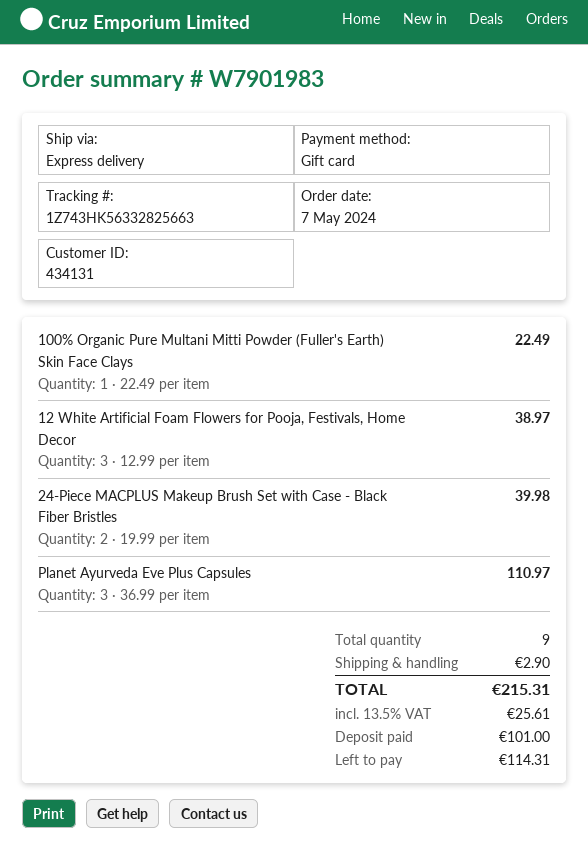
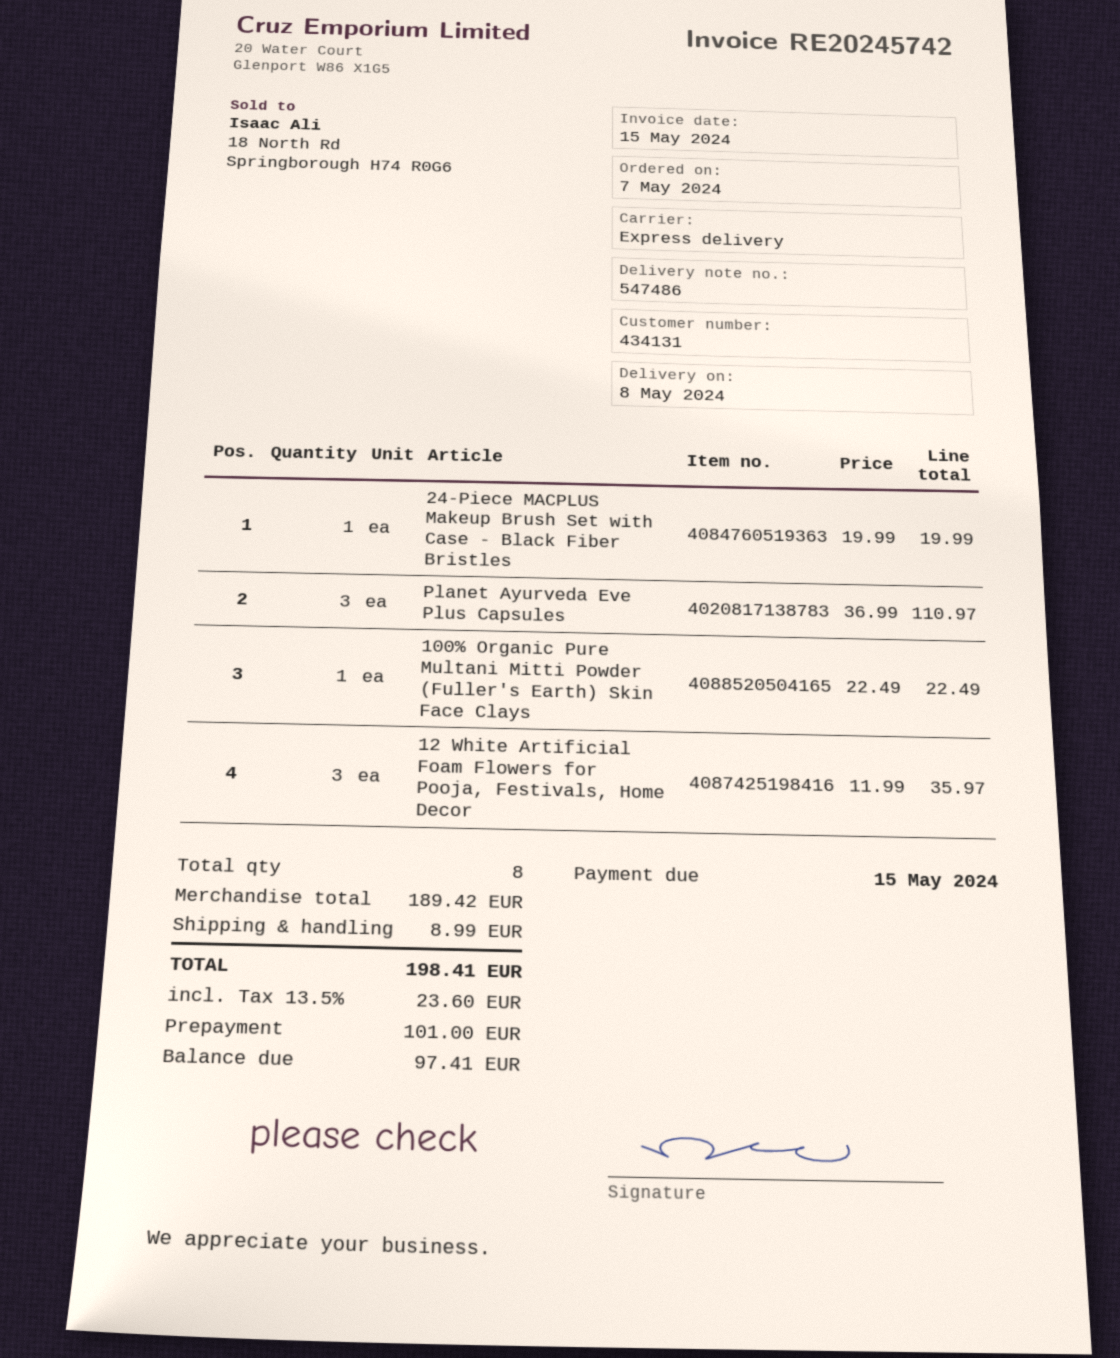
12 White Artificial Foam Flowers for Pooja, Festivals, Home Decor: 3 x 12.99 = 38.97 -> 3 x 11.99 = 35.97
24-Piece MACPLUS Makeup Brush Set with Case - Black Fiber Bristles: 2 x 19.99 = 39.98 -> 1 x 19.99 = 19.99
total quantity: 9 -> 8
shipping: 2.90 -> 8.99
tax: 13.5% = 25.61 -> 13.5% = 23.60
total: 215.31 -> 198.41
balance: 114.31 -> 97.41

